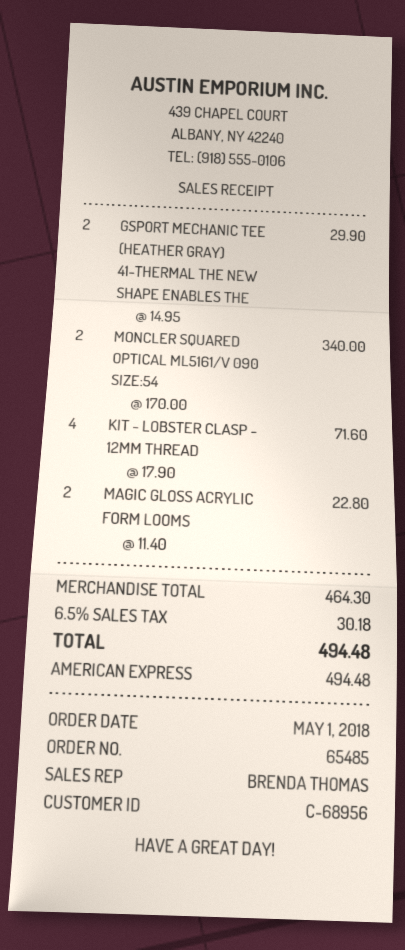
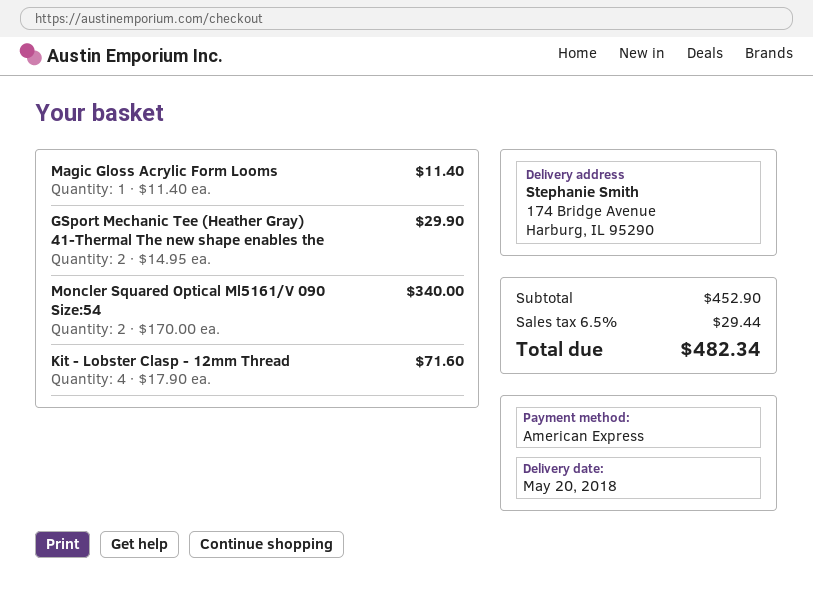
MAGIC GLOSS ACRYLIC FORM LOOMS: 2 x 11.40 = 22.80 -> 1 x 11.40 = 11.40
subtotal: 464.30 -> 452.90
tax: 6.5% = 30.18 -> 6.5% = 29.44
total: 494.48 -> 482.34

